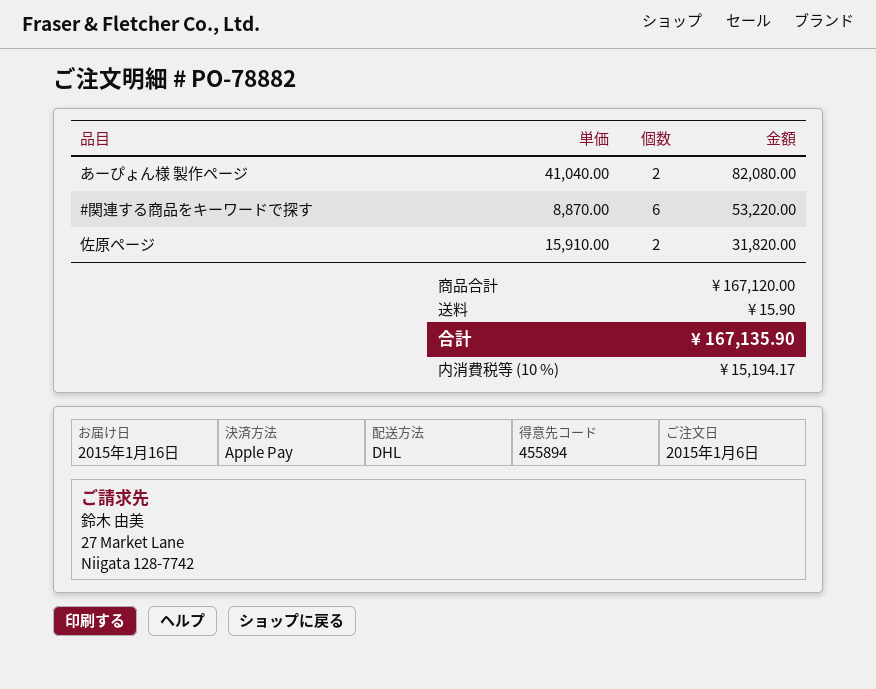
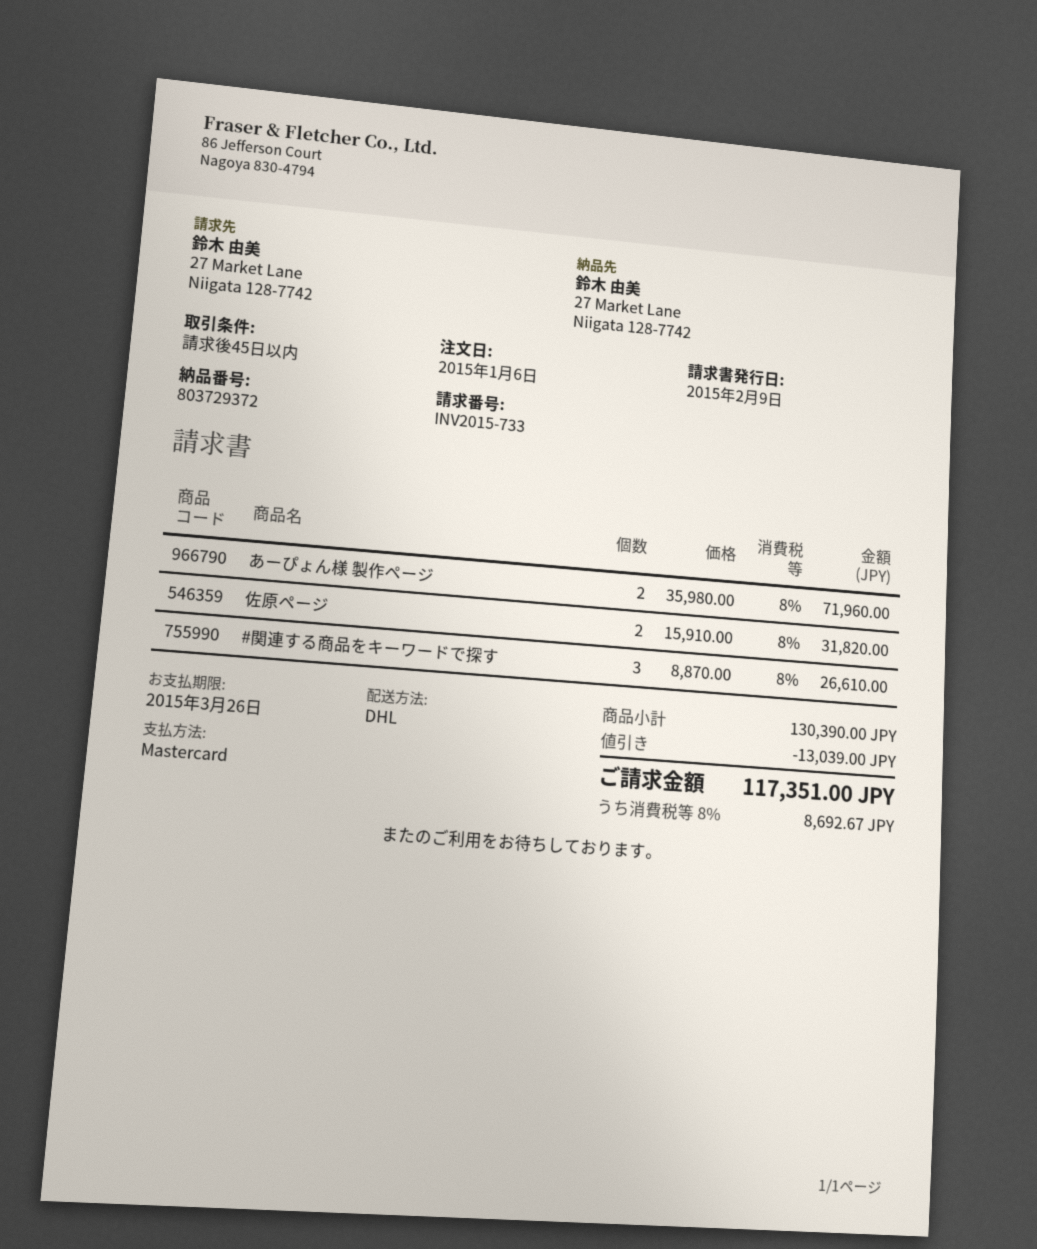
payment method: Apple Pay -> Mastercard
あーぴょん様 製作ページ: 2 x 41040.00 = 82080.00 -> 2 x 35980.00 = 71960.00
#関連する商品をキーワードで探す: 6 x 8870.00 = 53220.00 -> 3 x 8870.00 = 26610.00
subtotal: 167120.00 -> 130390.00
discount: none -> 13039.00
shipping: 15.90 -> none
tax: 10% = 15194.17 -> 8% = 8692.67
total: 167135.90 -> 117351.00

